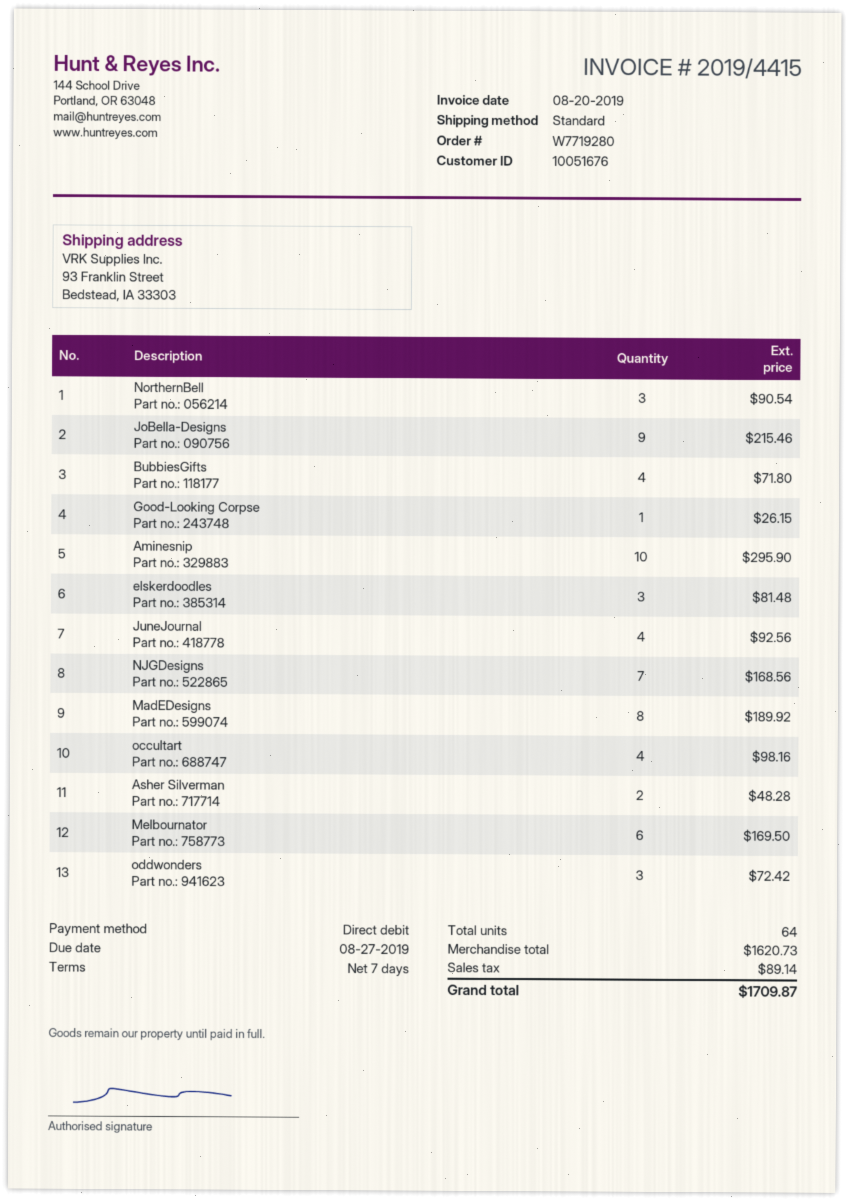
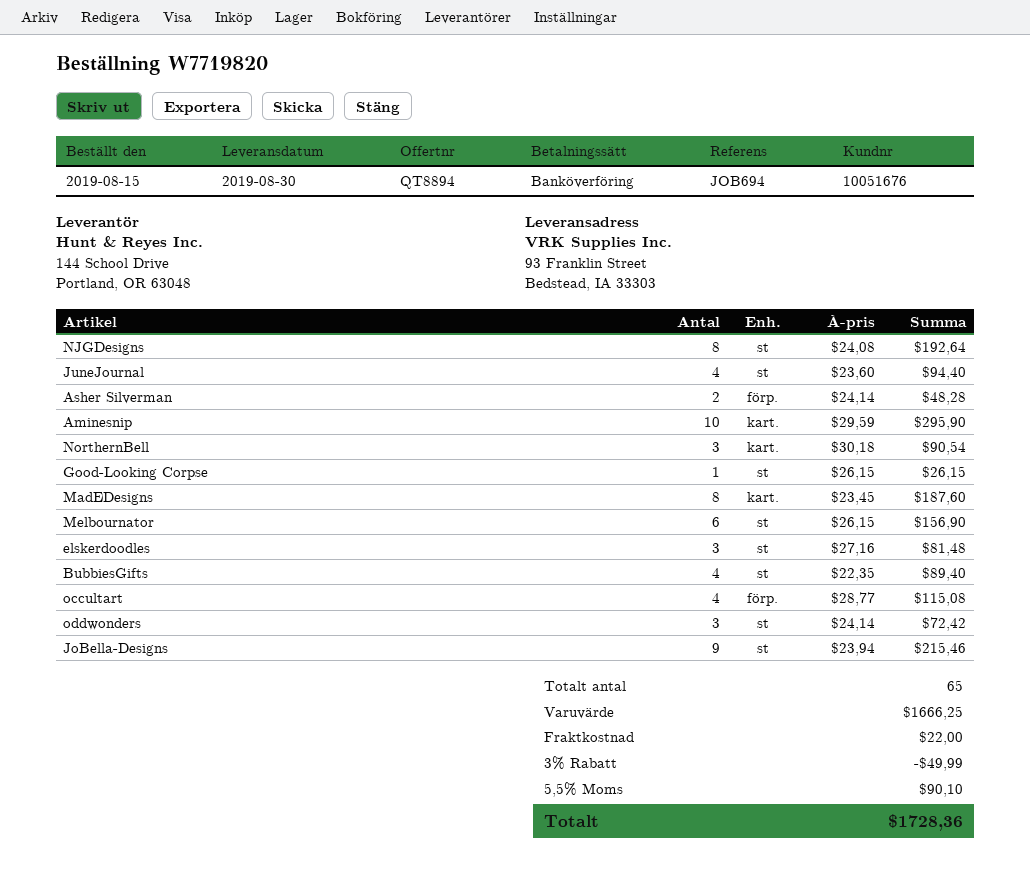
order number: W7719280 -> W7719820
payment method: direct debit -> bank transfer
BubbiesGifts: 4 for 71.80 -> 4 for 89.40
JuneJournal: 4 for 92.56 -> 4 for 94.40
NJGDesigns: 7 for 168.56 -> 8 for 192.64
MadEDesigns: 8 for 189.92 -> 8 for 187.60
occultart: 4 for 98.16 -> 4 for 115.08
Melbournator: 6 for 169.50 -> 6 for 156.90
total quantity: 64 -> 65
subtotal: 1620.73 -> 1666.25
discount: none -> 3% = 49.99
shipping: none -> 22.00
tax: 89.14 -> 90.10
total: 1709.87 -> 1728.36

